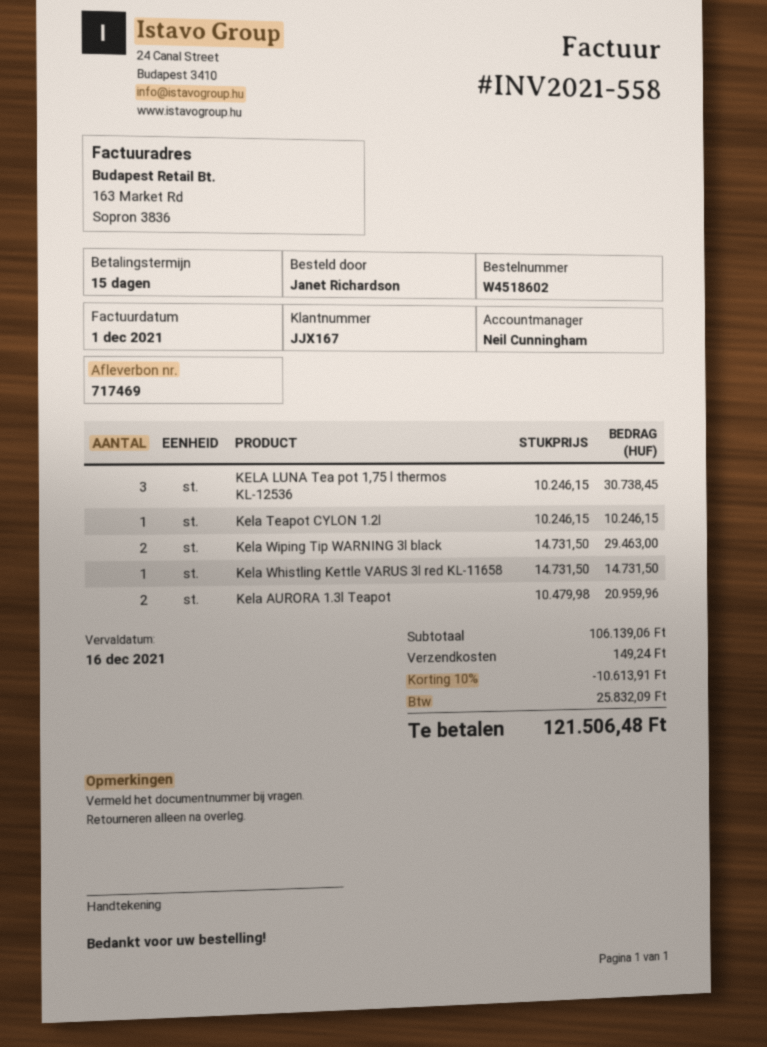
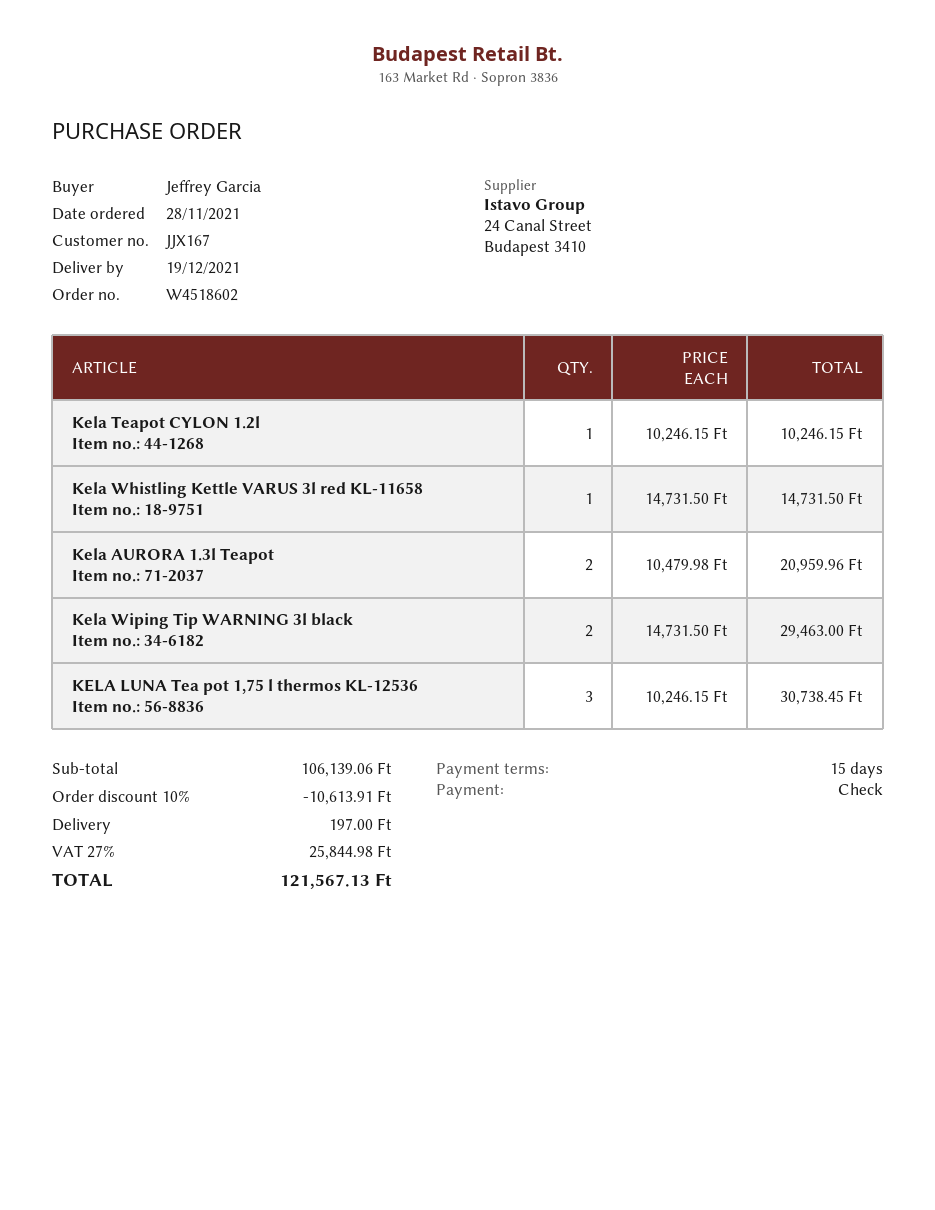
ordered by: Janet Richardson -> Jeffrey Garcia
shipping: 149.24 -> 197.00
tax: 25832.09 -> 25844.98
total: 121506.48 -> 121567.13

